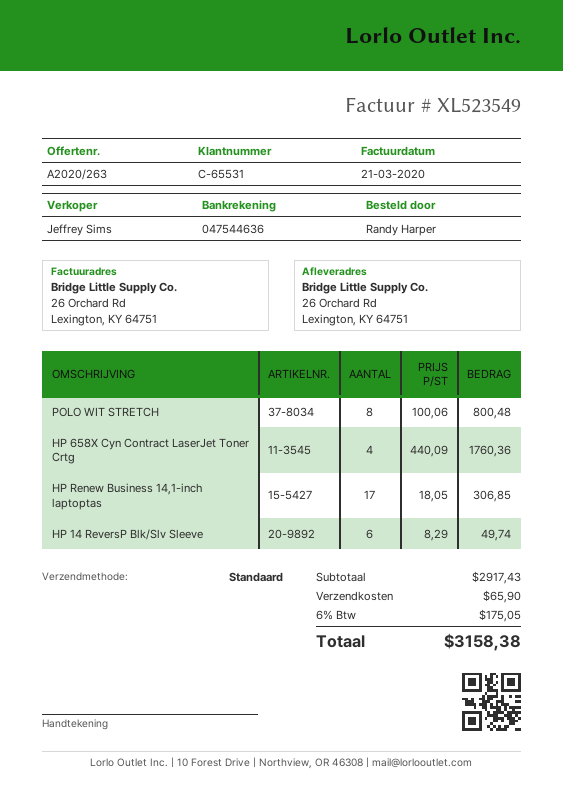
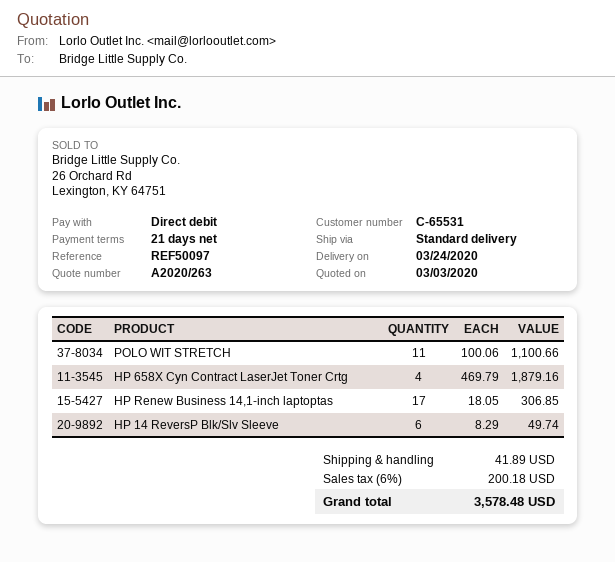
POLO WIT STRETCH: 8 x 100.06 = 800.48 -> 11 x 100.06 = 1100.66
HP 658X Cyn Contract LaserJet Toner Crtg: 4 x 440.09 = 1760.36 -> 4 x 469.79 = 1879.16
shipping: 65.90 -> 41.89
tax: 6% = 175.05 -> 6% = 200.18
total: 3158.38 -> 3578.48

